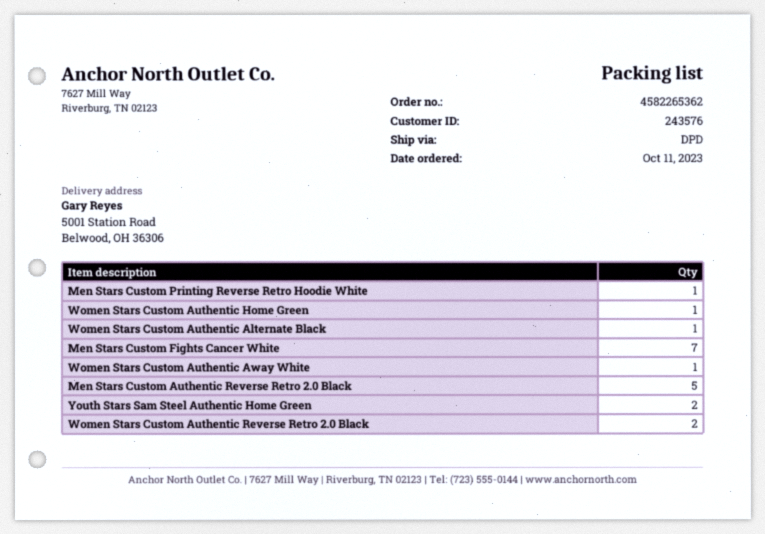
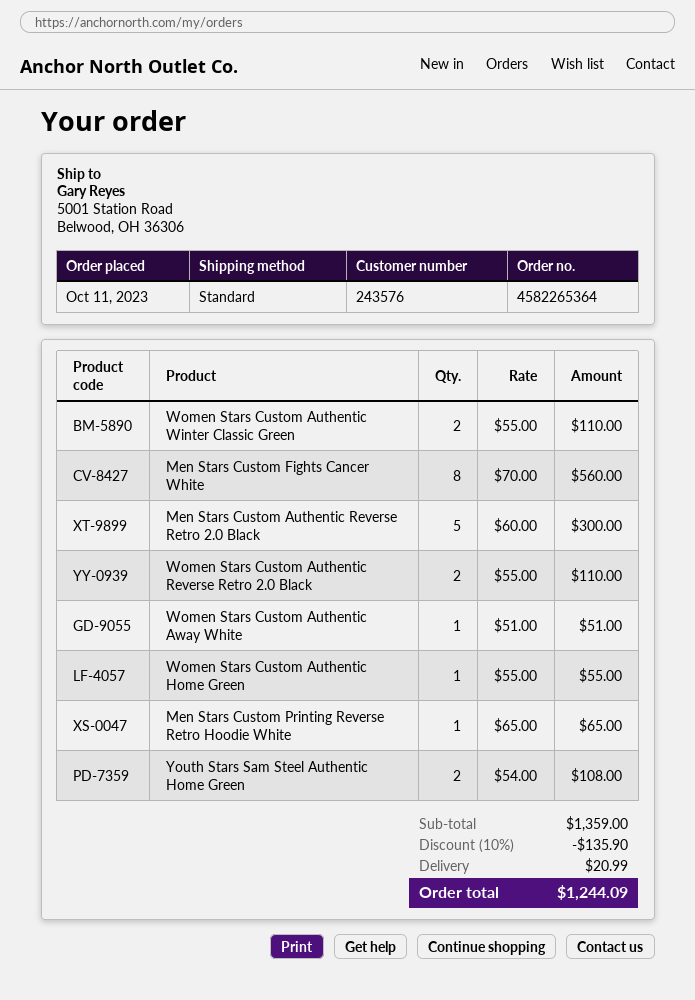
order number: 4582265362 -> 4582265364
shipping method: DPD -> standard
Women Stars Custom Authentic Alternate Black: 1 -> none
Men Stars Custom Fights Cancer White: 7 -> 8
Women Stars Custom Authentic Winter Classic Green: none -> 2

